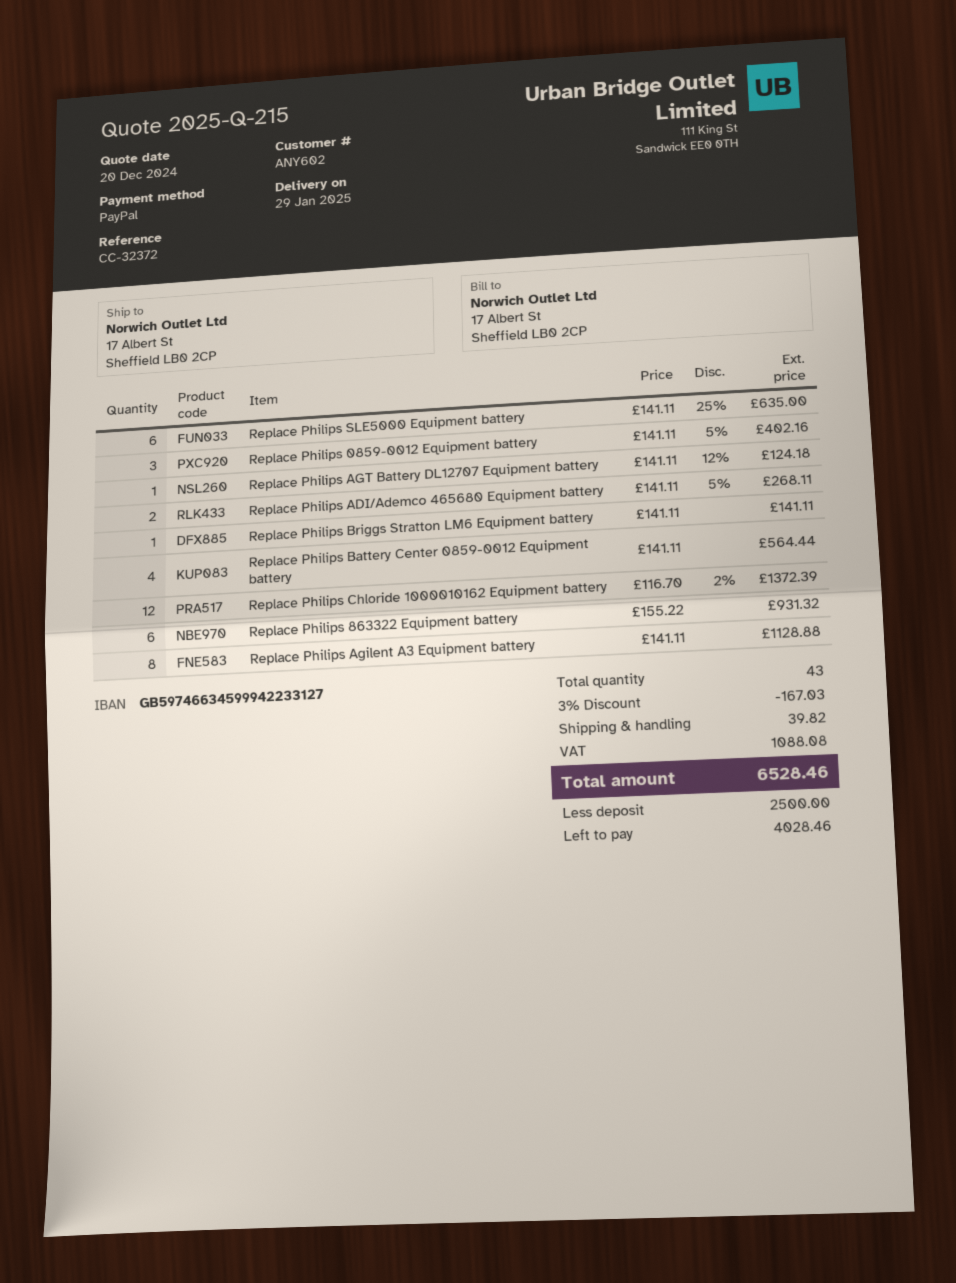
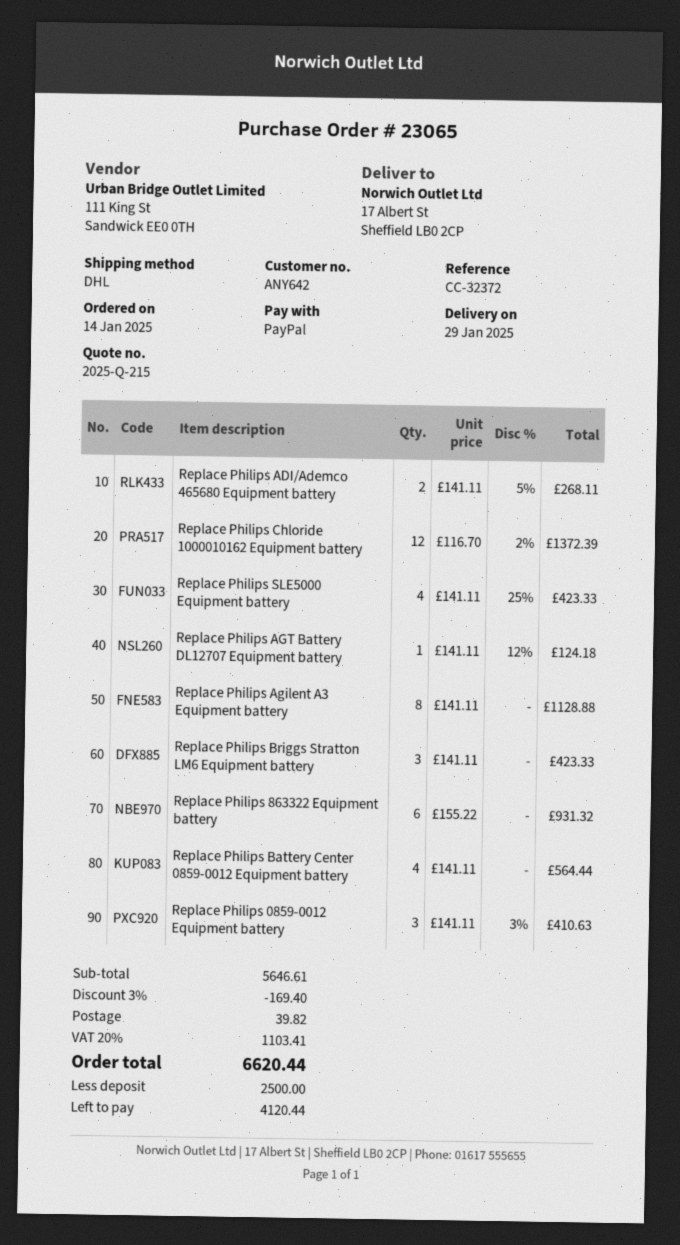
customer number: ANY602 -> ANY642
Replace Philips SLE5000 Equipment battery: 6 x 141.11 - 25% = 635.00 -> 4 x 141.11 - 25% = 423.33
Replace Philips 0859-0012 Equipment battery: 3 x 141.11 - 5% = 402.16 -> 3 x 141.11 - 3% = 410.63
Replace Philips Briggs Stratton LM6 Equipment battery: 1 x 141.11 = 141.11 -> 3 x 141.11 = 423.33
discount: 3% = 167.03 -> 3% = 169.40
tax: 1088.08 -> 1103.41
total: 6528.46 -> 6620.44
balance: 4028.46 -> 4120.44

